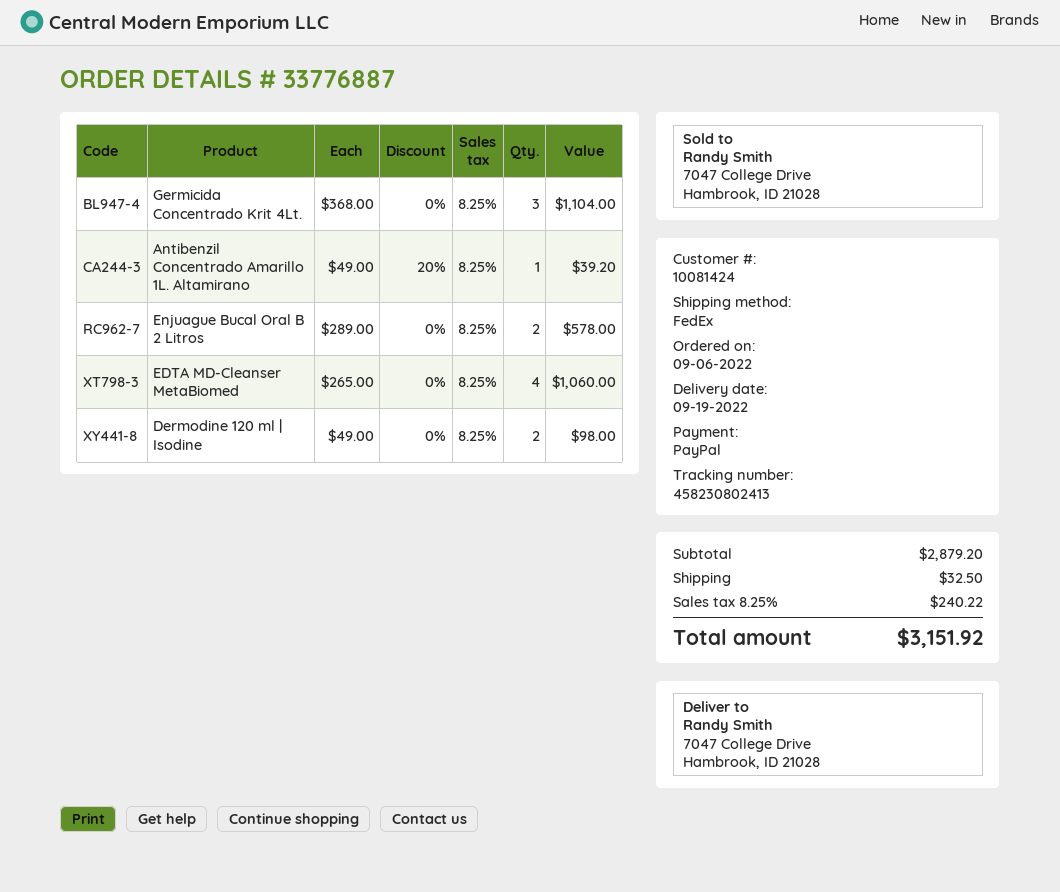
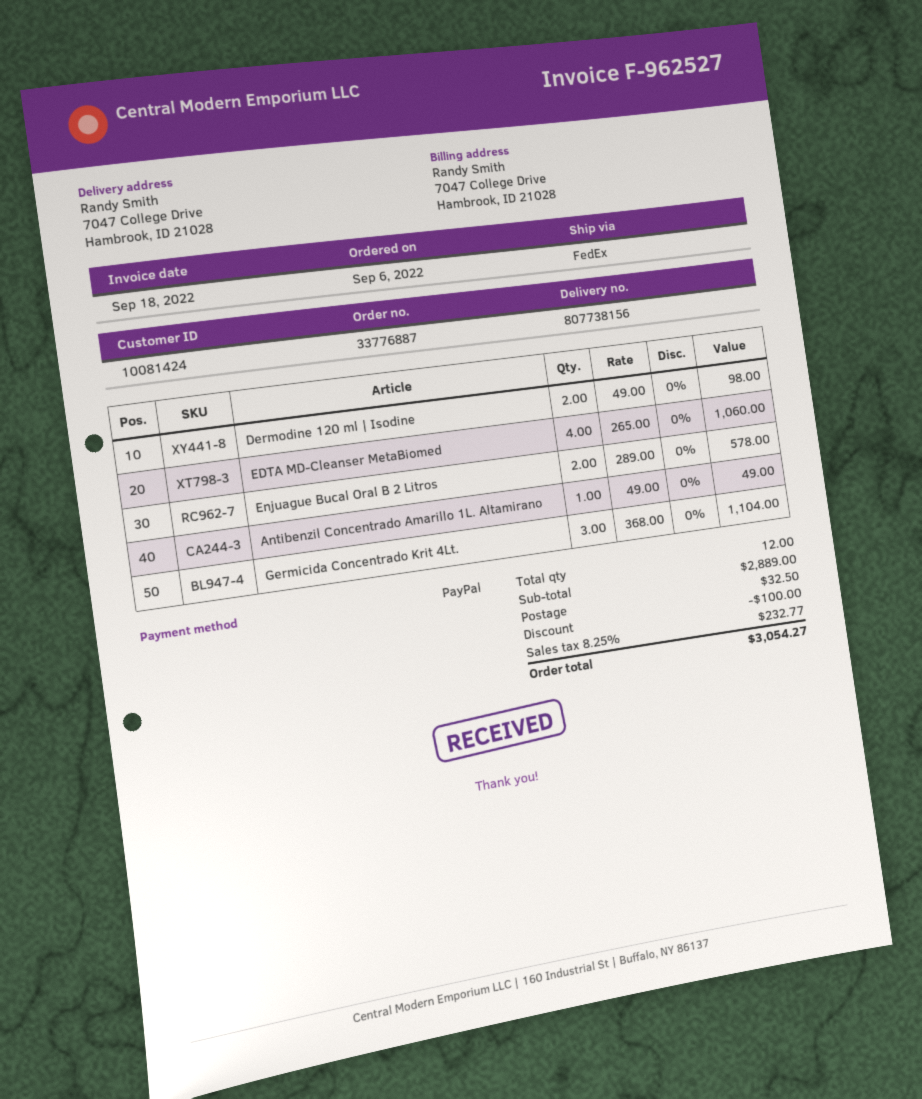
Antibenzil Concentrado Amarillo 1L. Altamirano: 1 x 49.00 - 20% = 39.20 -> 1 x 49.00 = 49.00
subtotal: 2879.20 -> 2889.00
discount: none -> 100.00
tax: 8.25% = 240.22 -> 8.25% = 232.77
total: 3151.92 -> 3054.27

